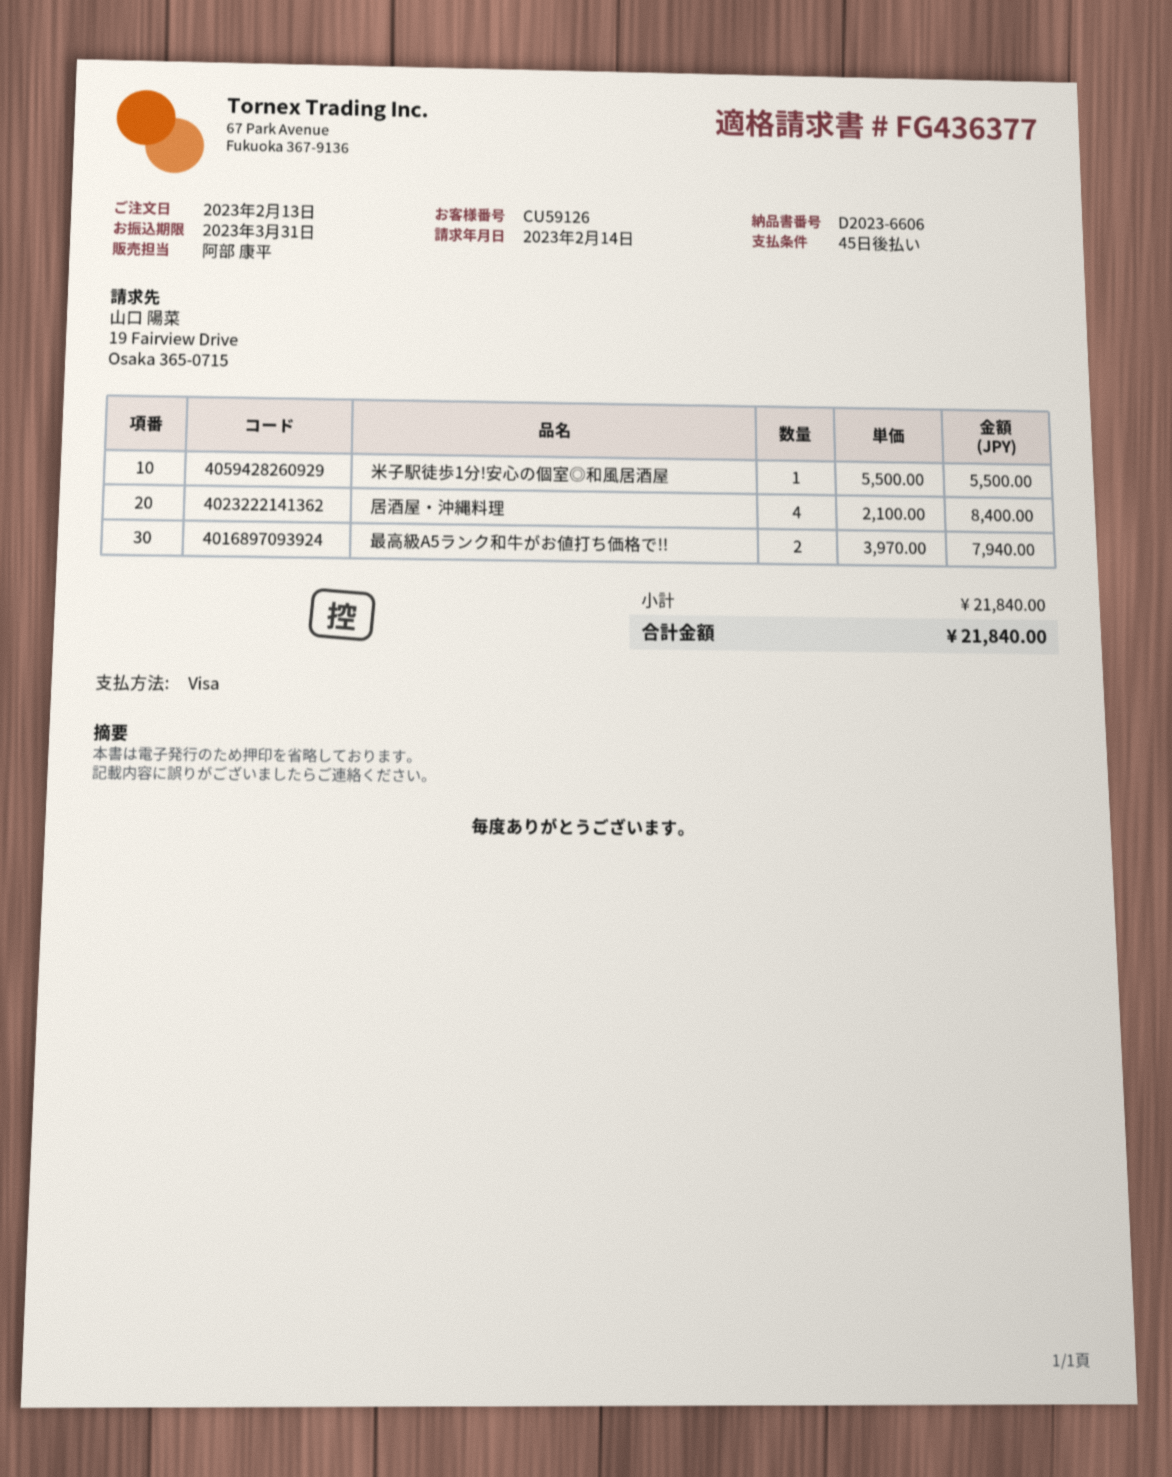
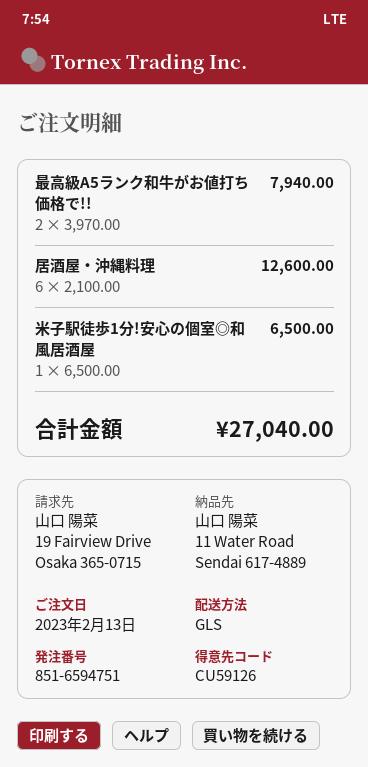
米子駅徒歩1分!安心の個室◎和風居酒屋: 1 x 5500.00 = 5500.00 -> 1 x 6500.00 = 6500.00
居酒屋・沖縄料理: 4 x 2100.00 = 8400.00 -> 6 x 2100.00 = 12600.00
total: 21840.00 -> 27040.00

